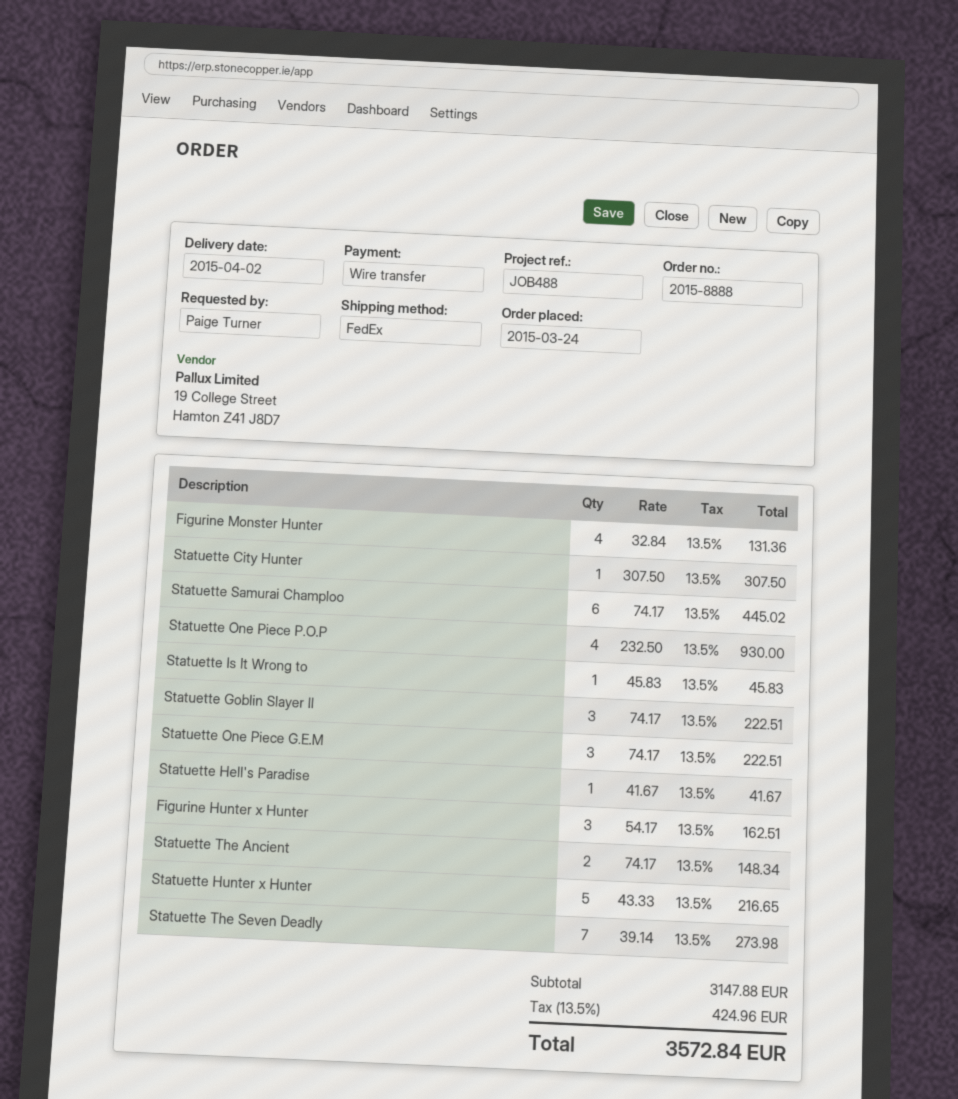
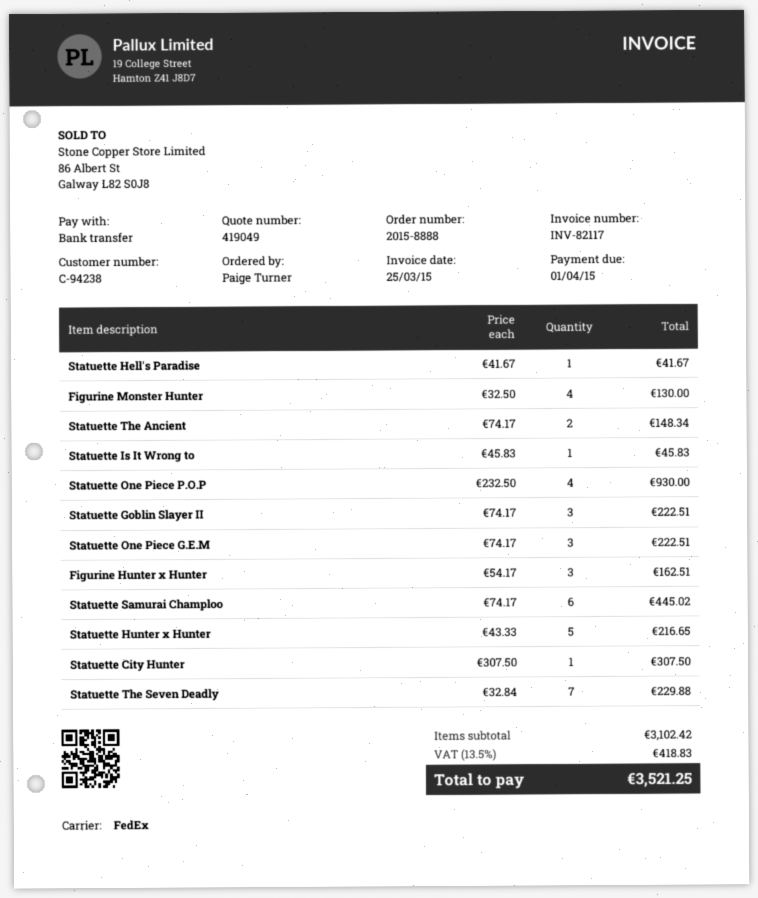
Figurine Monster Hunter: 4 x 32.84 = 131.36 -> 4 x 32.50 = 130.00
Statuette The Seven Deadly: 7 x 39.14 = 273.98 -> 7 x 32.84 = 229.88
subtotal: 3147.88 -> 3102.42
tax: 13.5% = 424.96 -> 13.5% = 418.83
total: 3572.84 -> 3521.25

